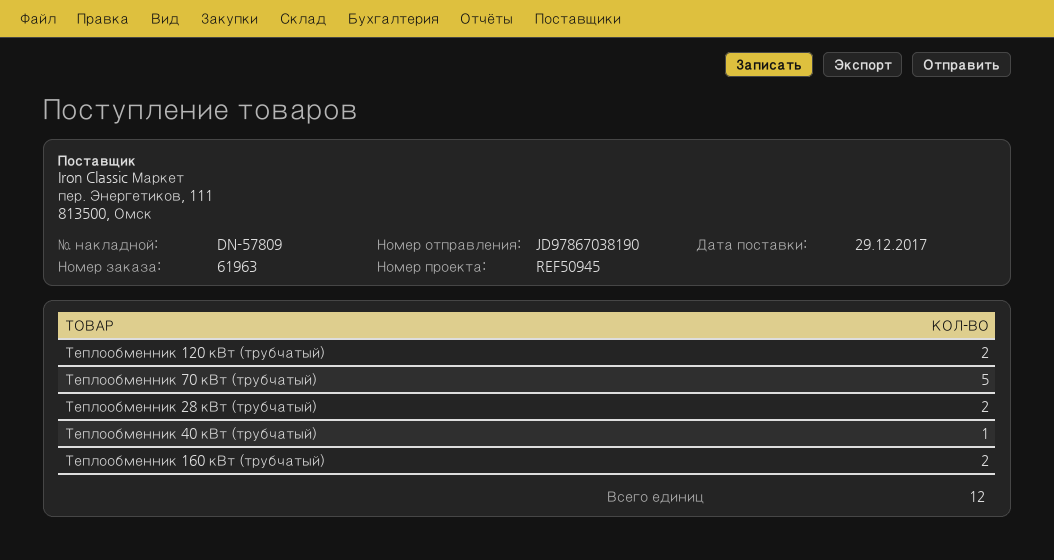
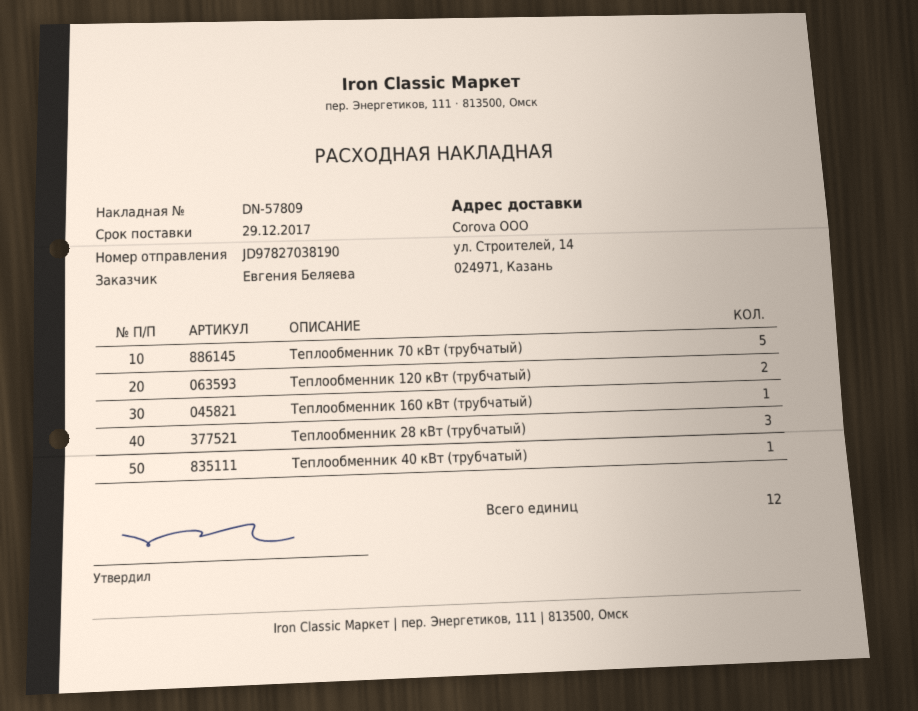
tracking number: JD97867038190 -> JD97827038190
Теплообменник 28 кВт (трубчатый): 2 -> 3
Теплообменник 160 кВт (трубчатый): 2 -> 1

